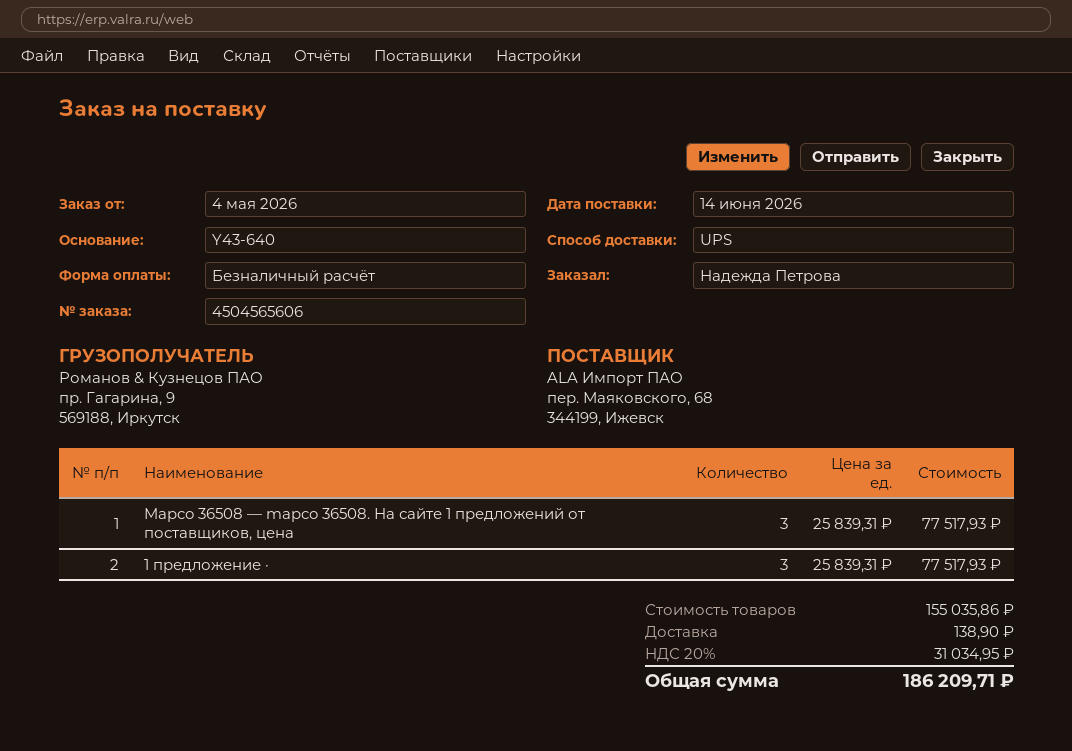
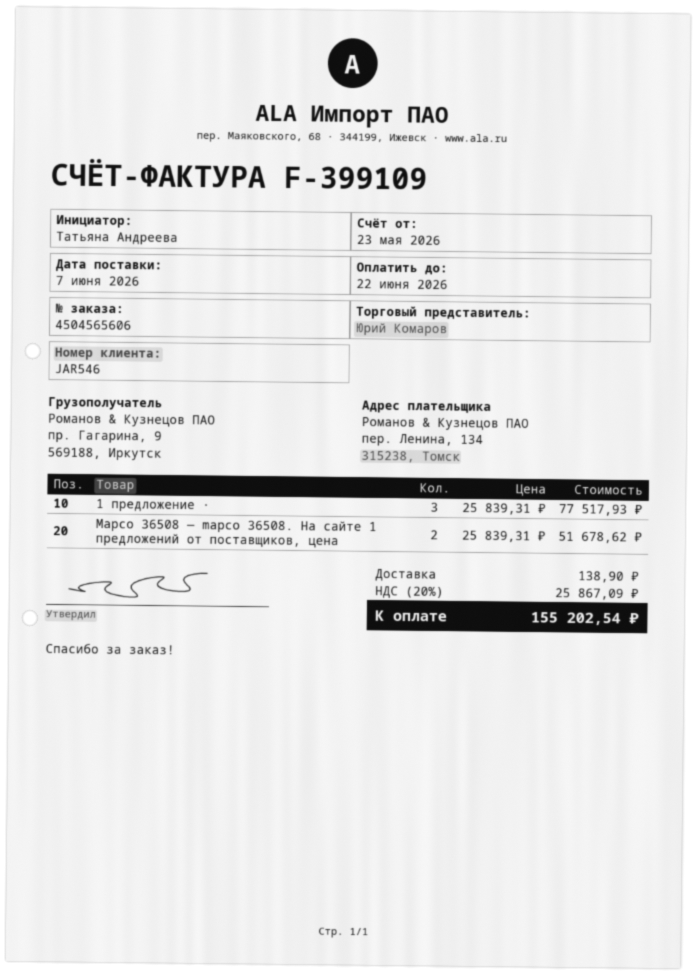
delivery date: 2026-06-14 -> 2026-06-07
ordered by: Надежда Петрова -> Татьяна Андреева
Mapco 36508 — mapco 36508. На сайте 1 предложений от поставщиков, цена: 3 x 25839.31 = 77517.93 -> 2 x 25839.31 = 51678.62
tax: 20% = 31034.95 -> 20% = 25867.09
total: 186209.71 -> 155202.54

